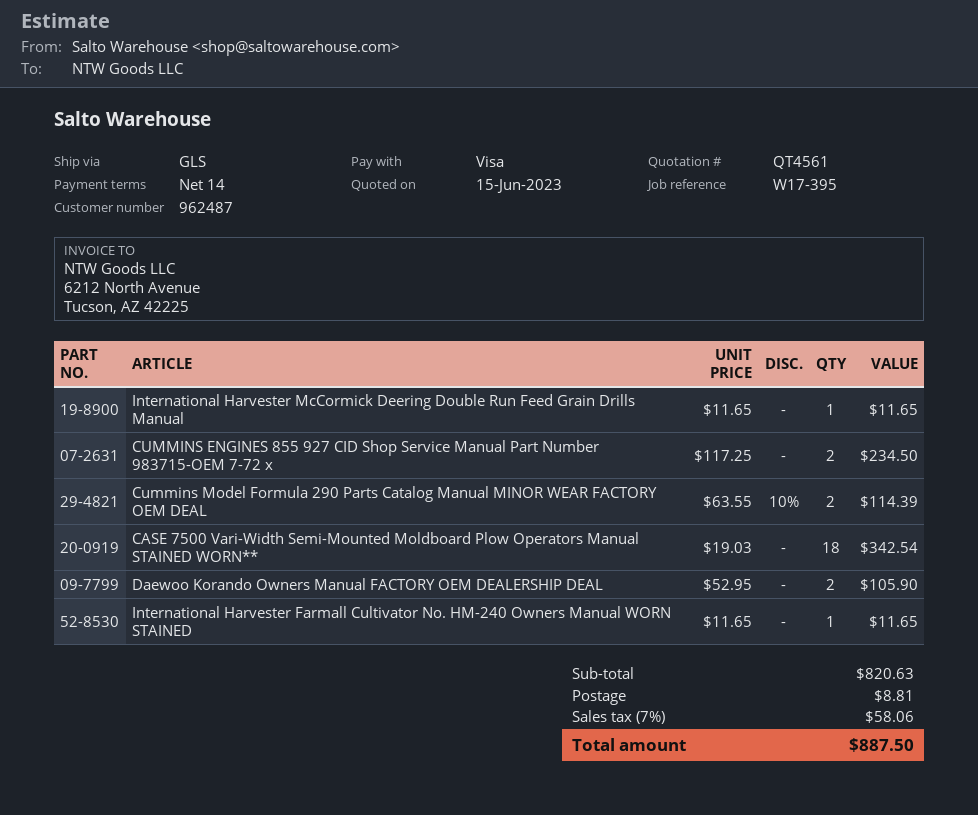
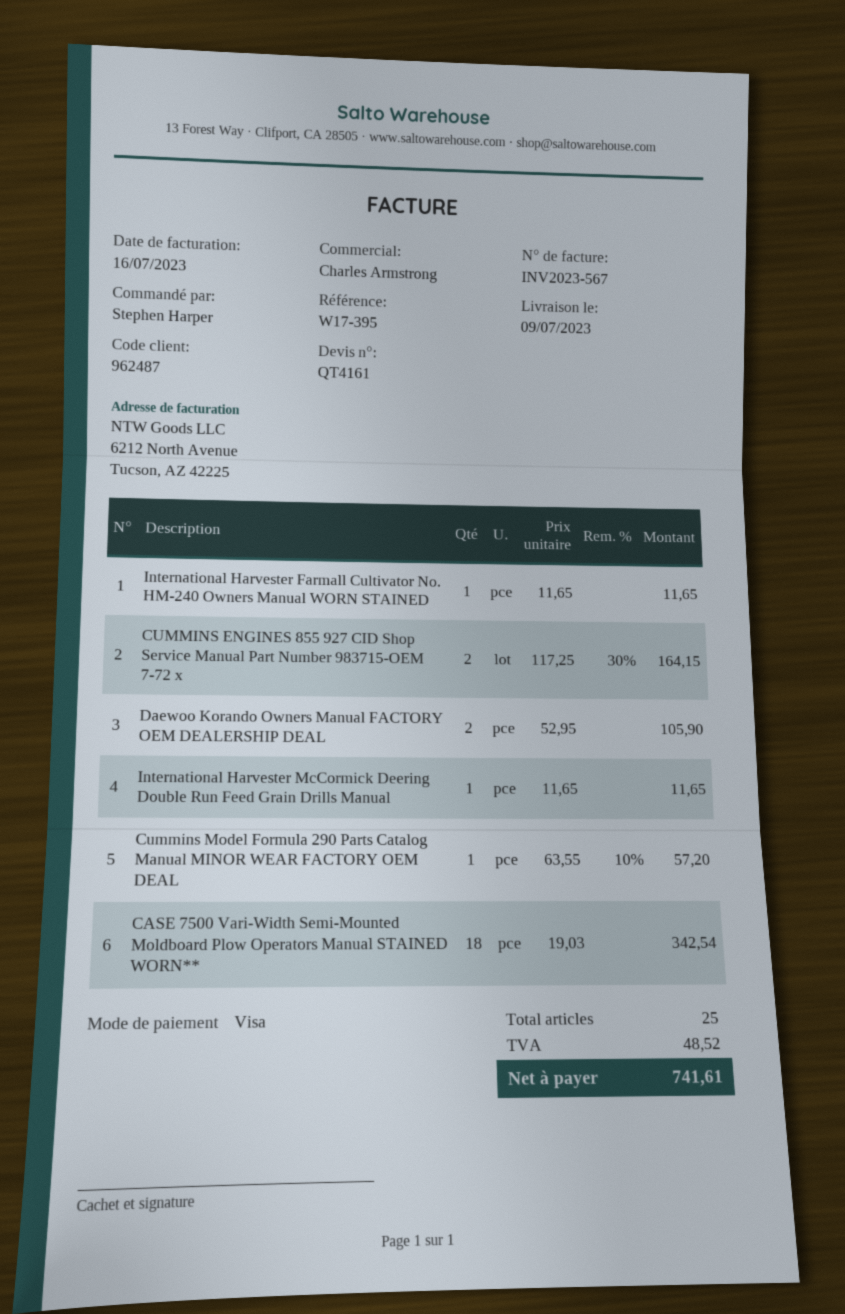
quote number: QT4561 -> QT4161
CUMMINS ENGINES 855 927 CID Shop Service Manual Part Number 983715-OEM 7-72 x: 2 x 117.25 = 234.50 -> 2 x 117.25 - 30% = 164.15
Cummins Model Formula 290 Parts Catalog Manual MINOR WEAR FACTORY OEM DEAL: 2 x 63.55 - 10% = 114.39 -> 1 x 63.55 - 10% = 57.20
shipping: 8.81 -> none
tax: 58.06 -> 48.52
total: 887.50 -> 741.61

